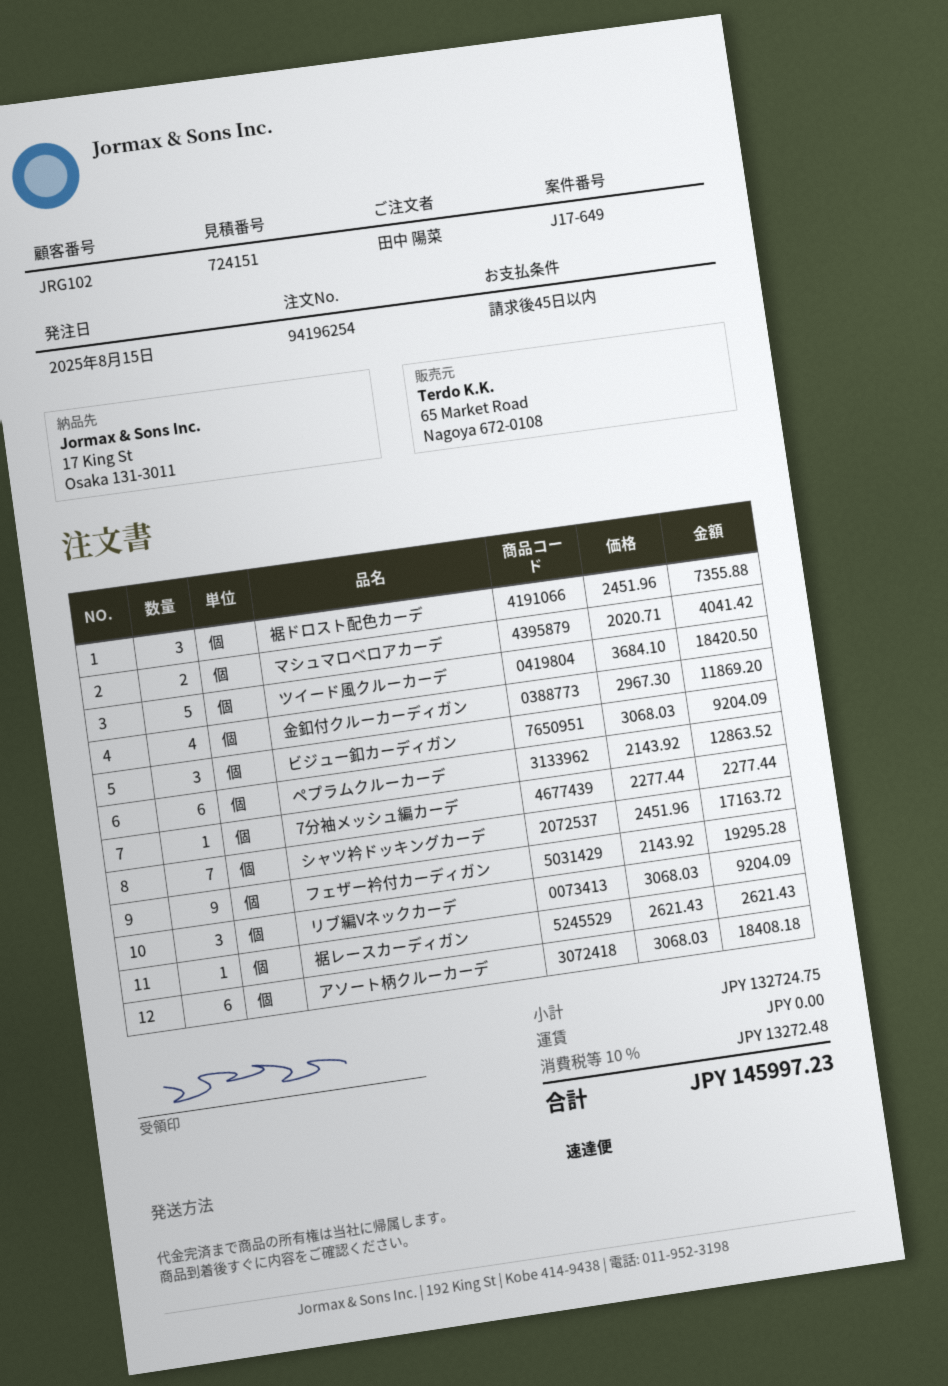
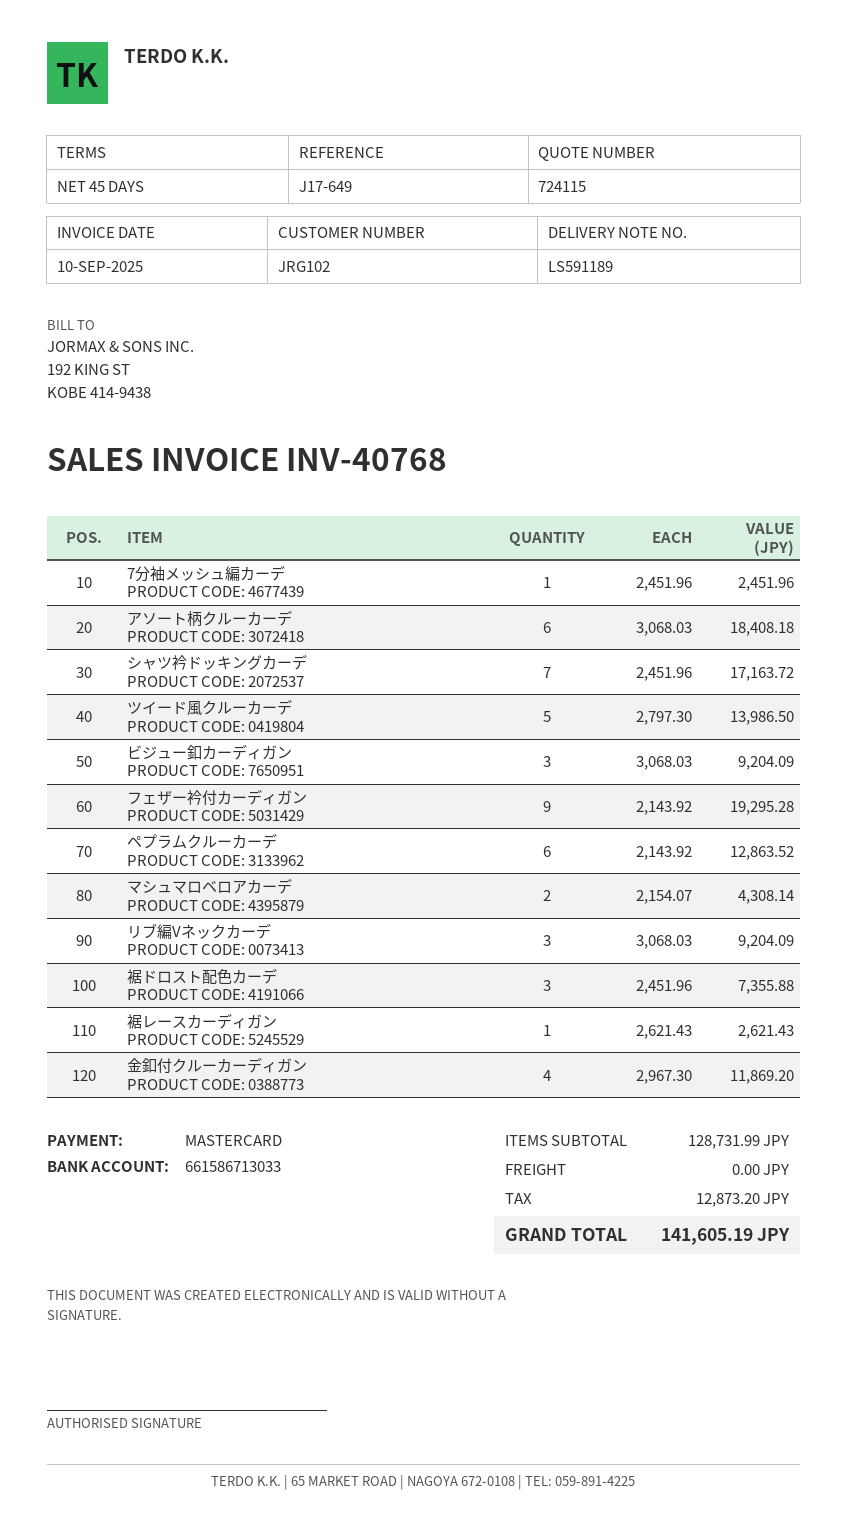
quote number: 724151 -> 724115
マシュマロベロアカーデ: 2 x 2020.71 = 4041.42 -> 2 x 2154.07 = 4308.14
ツイード風クルーカーデ: 5 x 3684.10 = 18420.50 -> 5 x 2797.30 = 13986.50
7分袖メッシュ編カーデ: 1 x 2277.44 = 2277.44 -> 1 x 2451.96 = 2451.96
subtotal: 132724.75 -> 128731.99
tax: 13272.48 -> 12873.20
total: 145997.23 -> 141605.19

